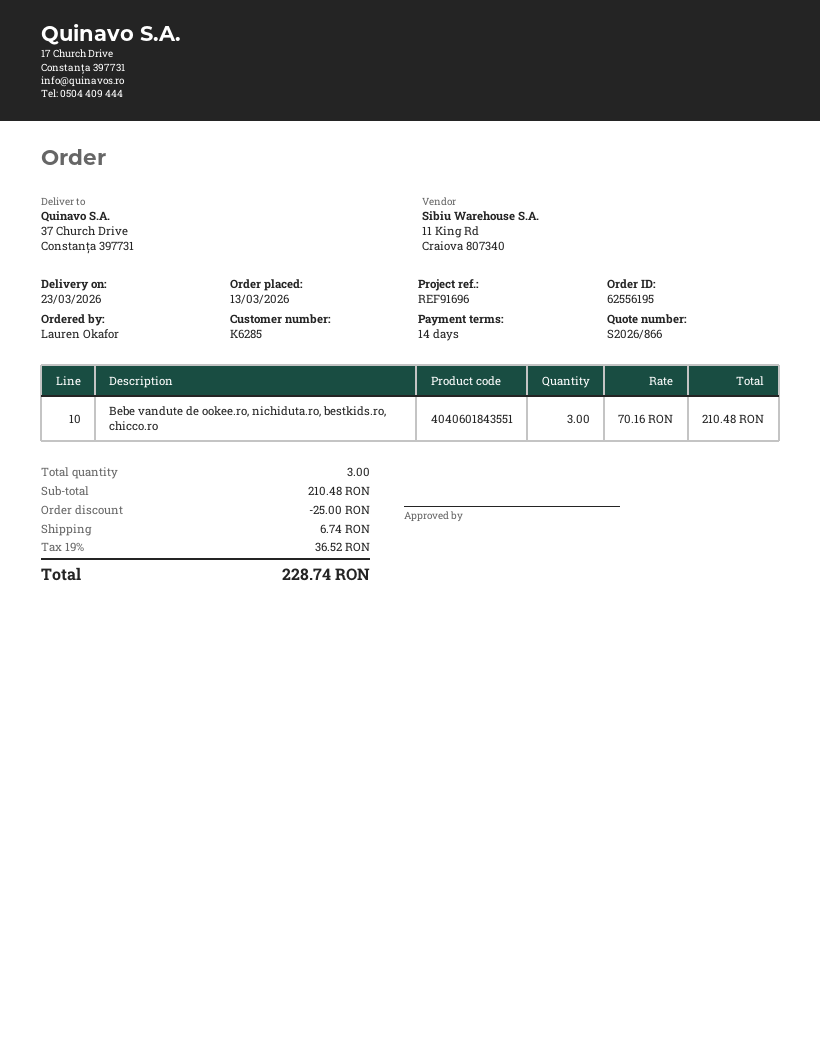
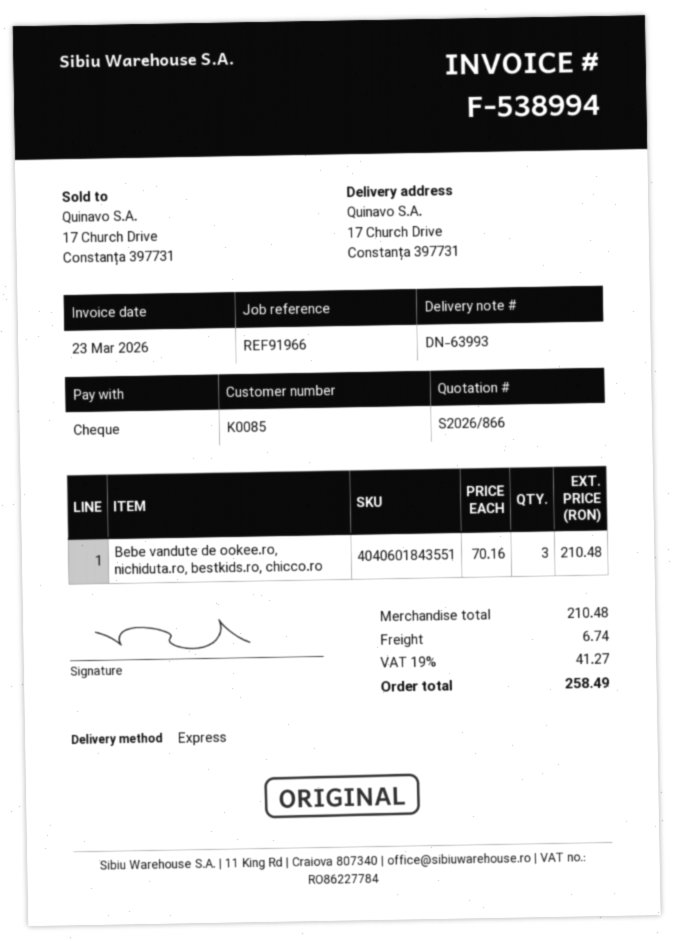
customer number: K6285 -> K0085
reference: REF91696 -> REF91966
ship to: 37 Church Drive, Constanța 397731 -> 17 Church Drive, Constanța 397731
discount: 25.00 -> none
tax: 19% = 36.52 -> 19% = 41.27
total: 228.74 -> 258.49

